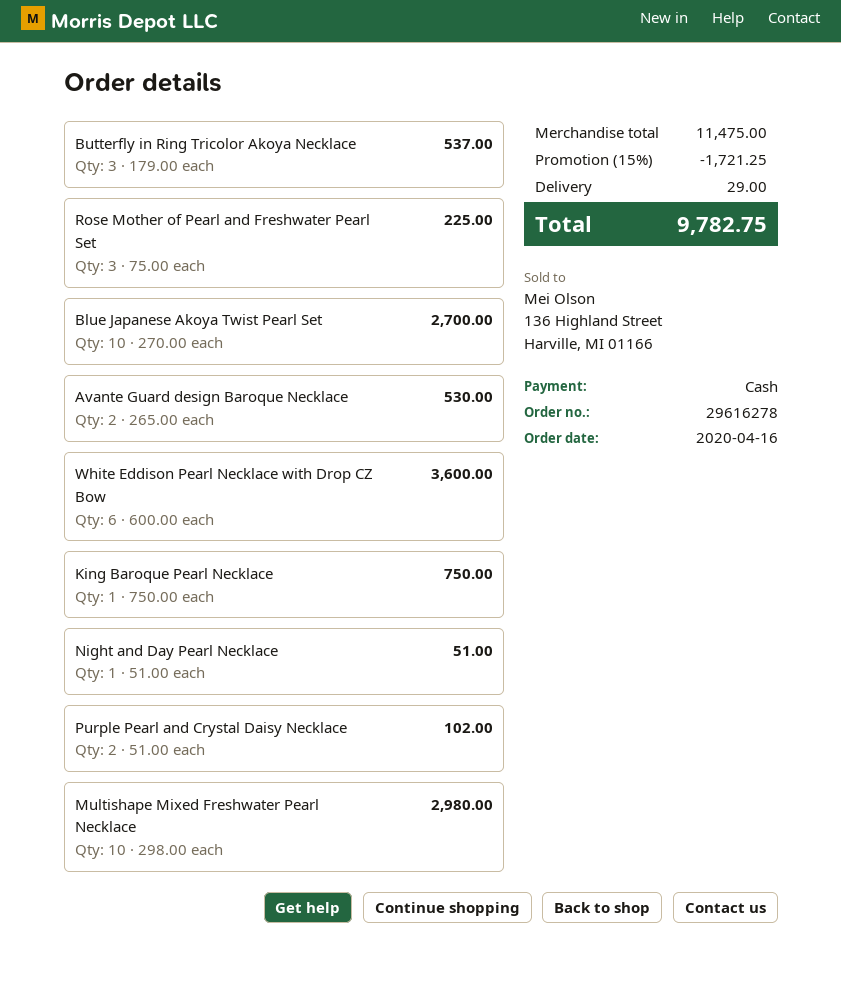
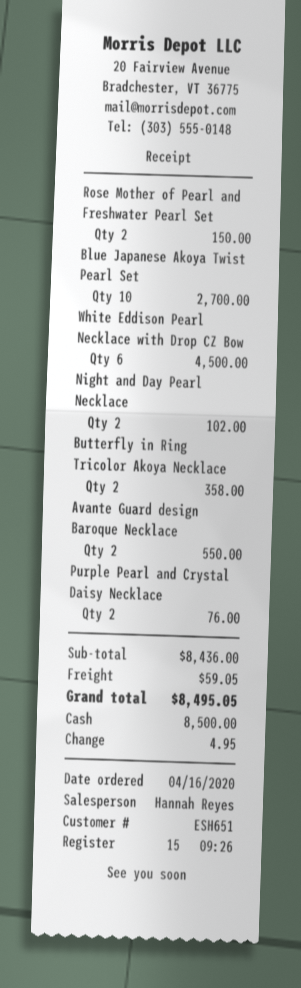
Butterfly in Ring Tricolor Akoya Necklace: 3 for 537.00 -> 2 for 358.00
Rose Mother of Pearl and Freshwater Pearl Set: 3 for 225.00 -> 2 for 150.00
Avante Guard design Baroque Necklace: 2 for 530.00 -> 2 for 550.00
White Eddison Pearl Necklace with Drop CZ Bow: 6 for 3600.00 -> 6 for 4500.00
King Baroque Pearl Necklace: 1 for 750.00 -> none
Night and Day Pearl Necklace: 1 for 51.00 -> 2 for 102.00
Purple Pearl and Crystal Daisy Necklace: 2 for 102.00 -> 2 for 76.00
Multishape Mixed Freshwater Pearl Necklace: 10 for 2980.00 -> none
subtotal: 11475.00 -> 8436.00
discount: 15% = 1721.25 -> none
shipping: 29.00 -> 59.05
total: 9782.75 -> 8495.05

